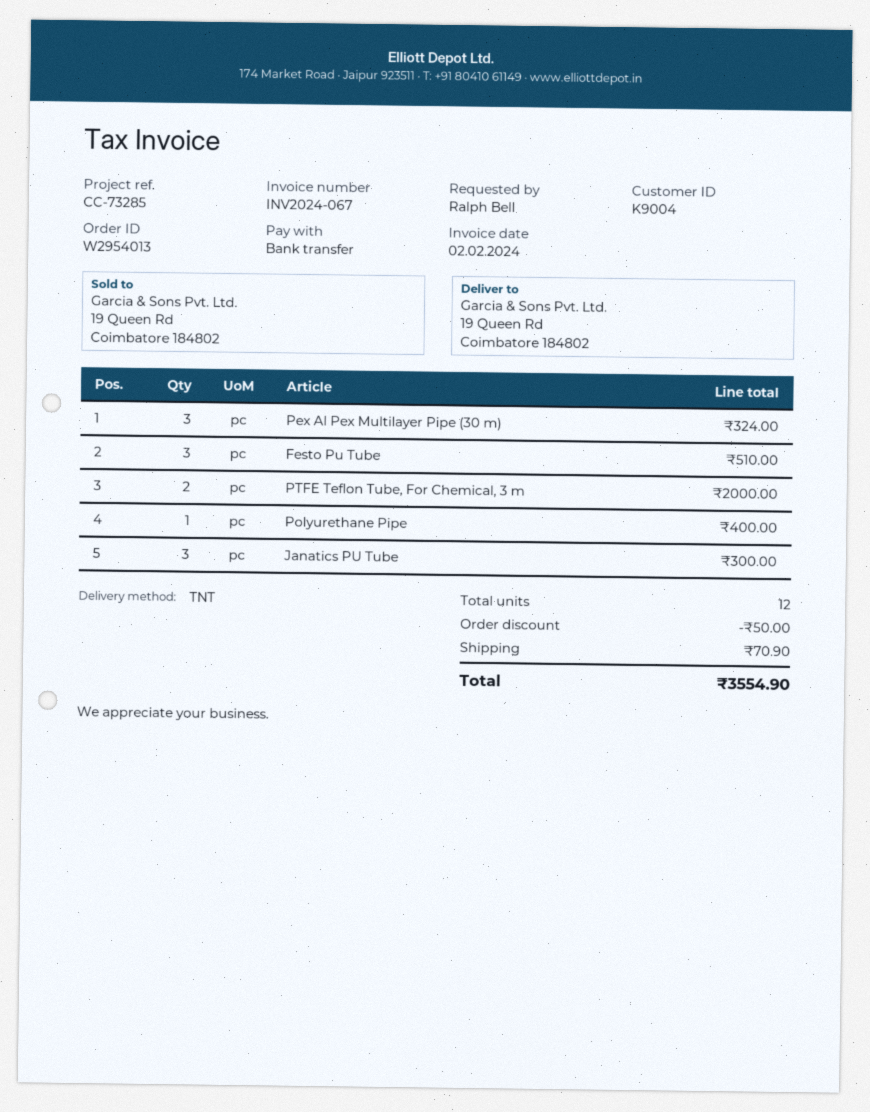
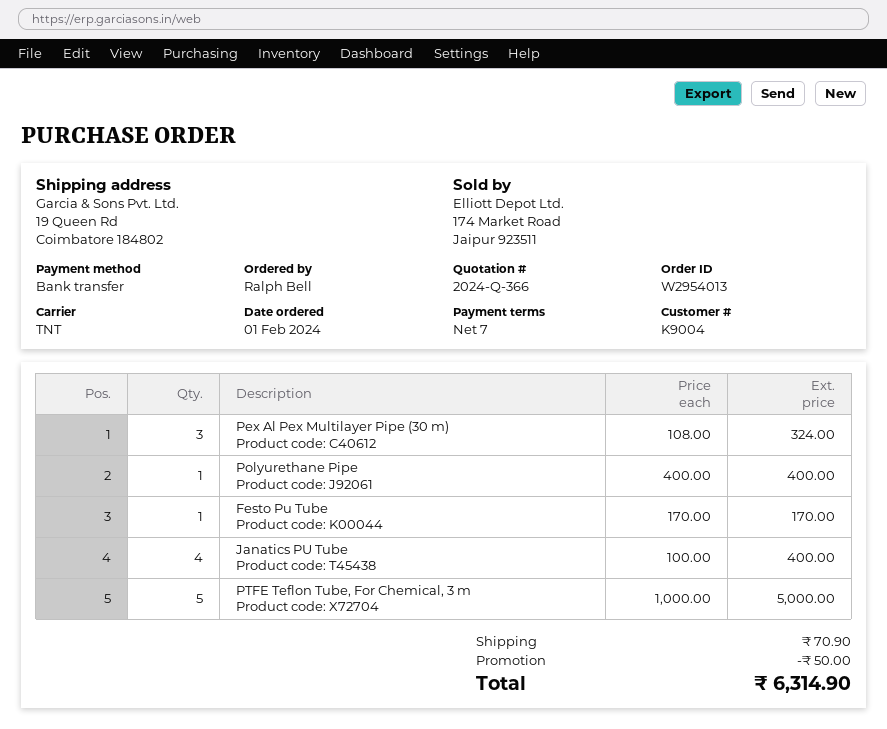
Festo Pu Tube: 3 for 510.00 -> 1 for 170.00
PTFE Teflon Tube, For Chemical, 3 m: 2 for 2000.00 -> 5 for 5000.00
Janatics PU Tube: 3 for 300.00 -> 4 for 400.00
total: 3554.90 -> 6314.90

